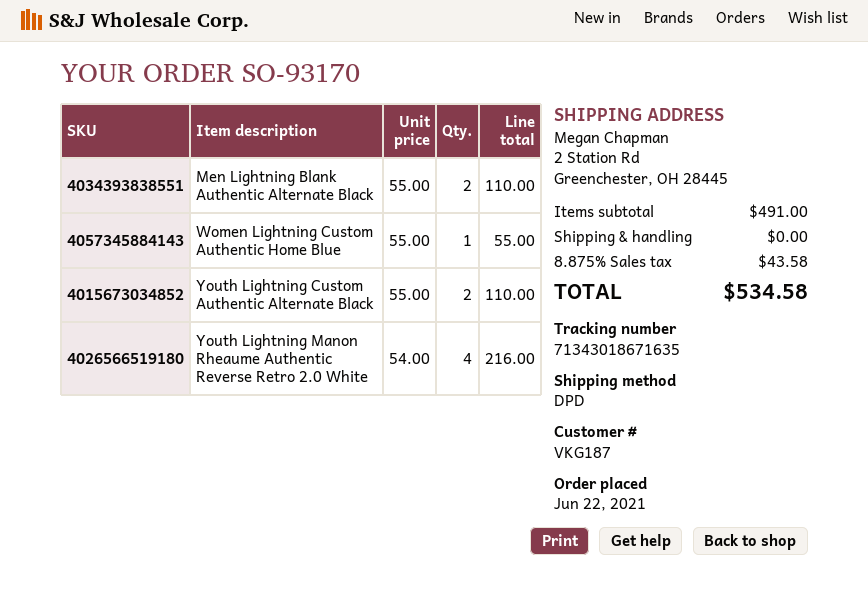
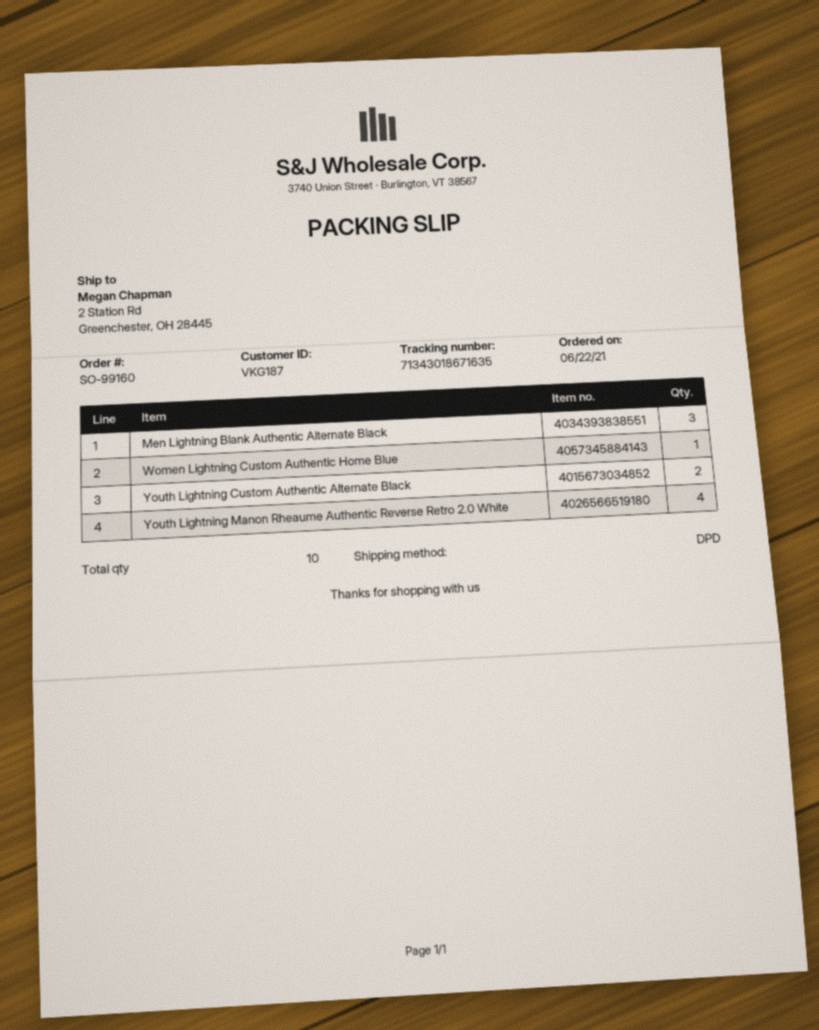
order number: SO-93170 -> SO-99160
Men Lightning Blank Authentic Alternate Black: 2 -> 3

